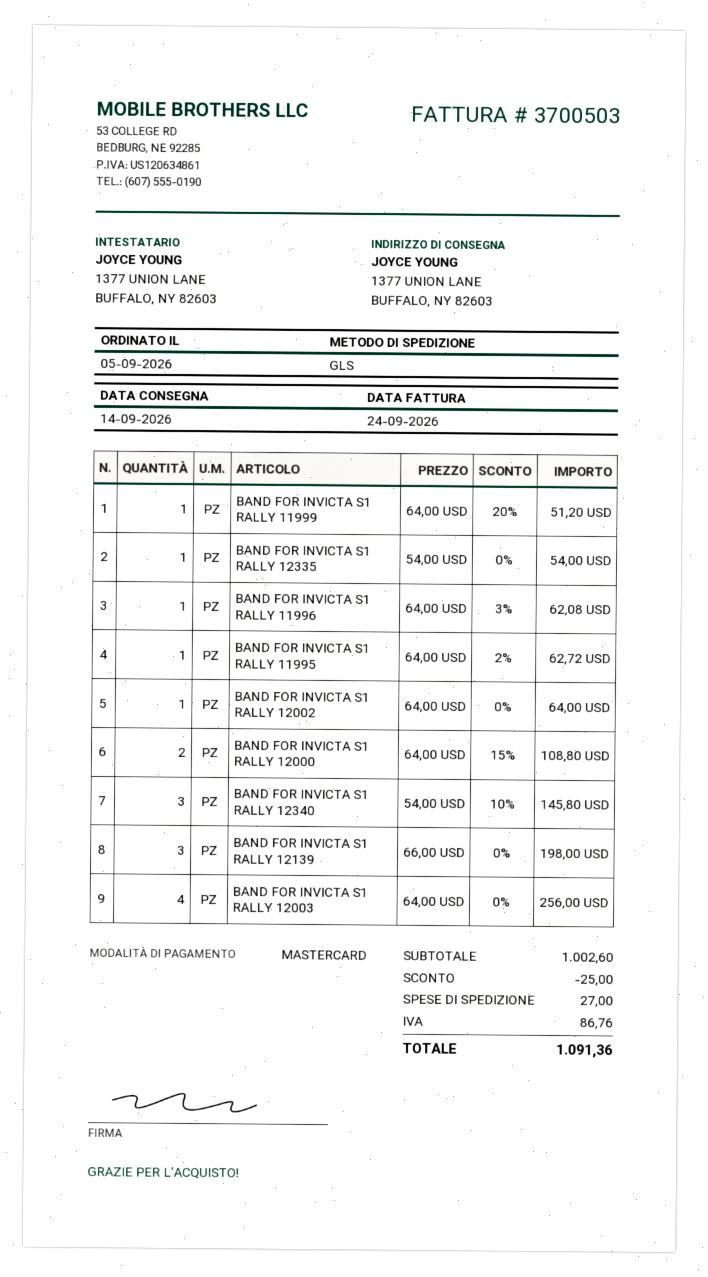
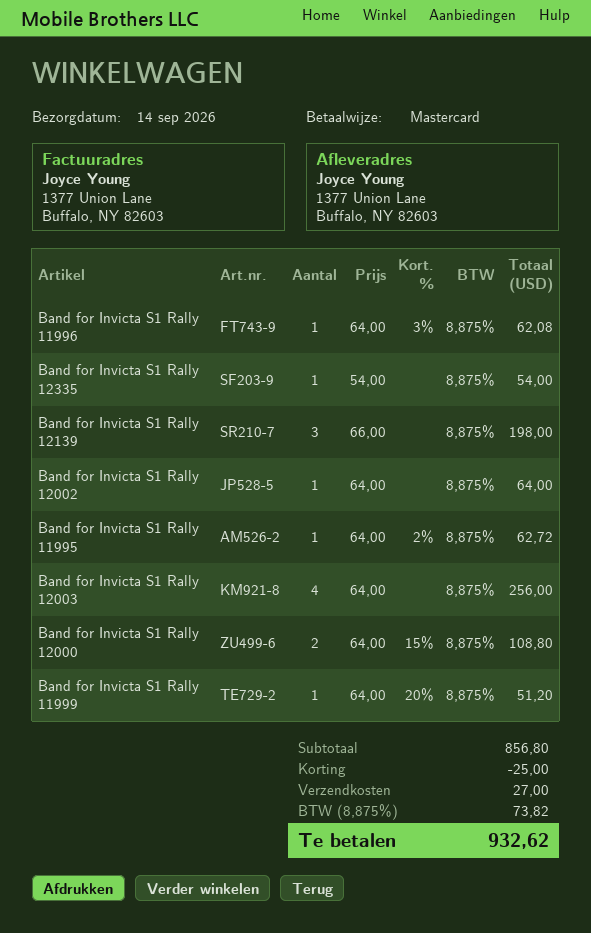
BAND FOR INVICTA S1 RALLY 12340: 3 x 54.00 - 10% = 145.80 -> none
subtotal: 1002.60 -> 856.80
tax: 86.76 -> 73.82
total: 1091.36 -> 932.62

